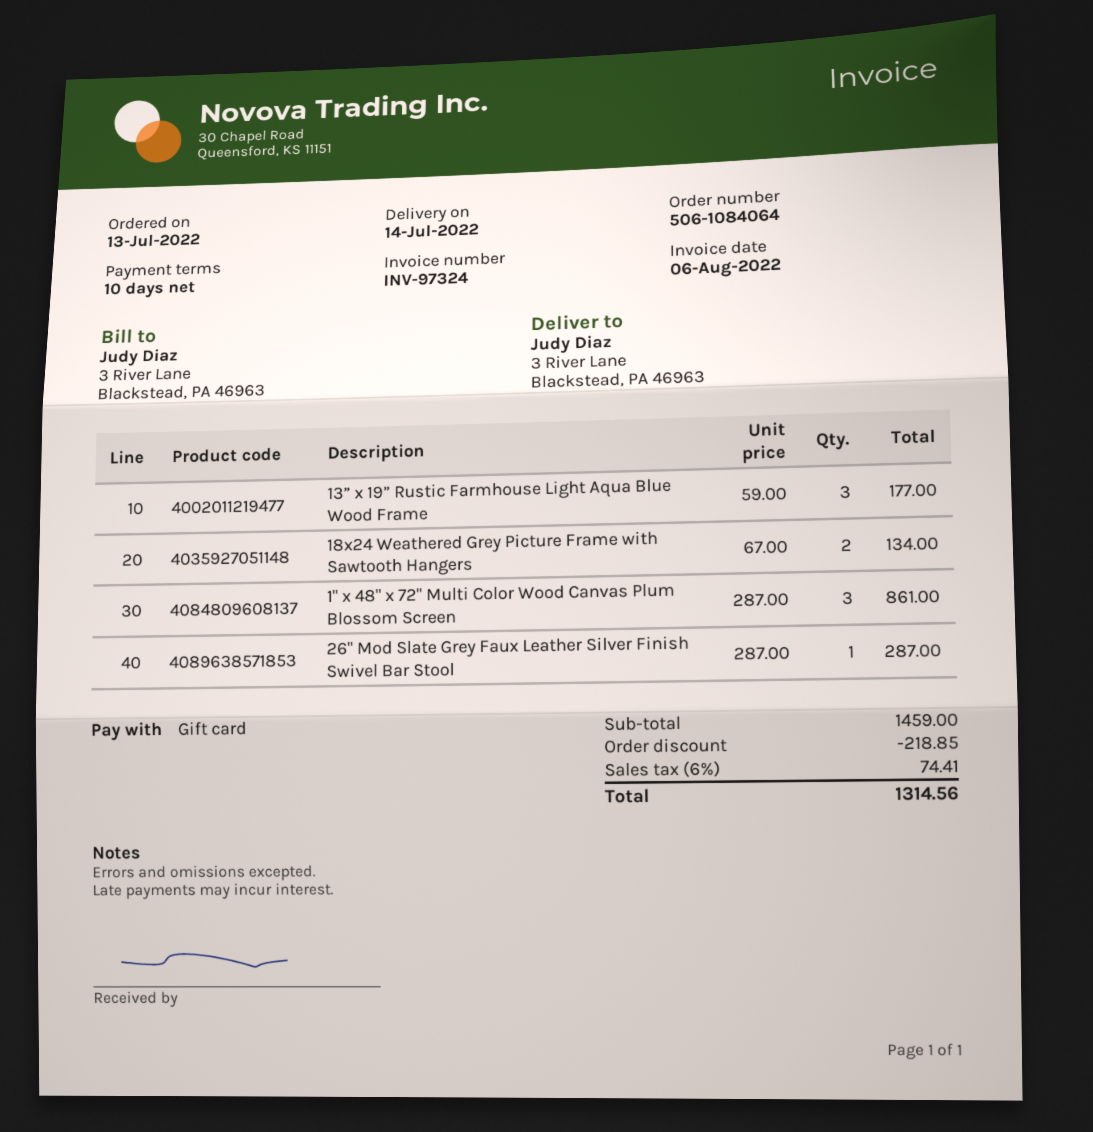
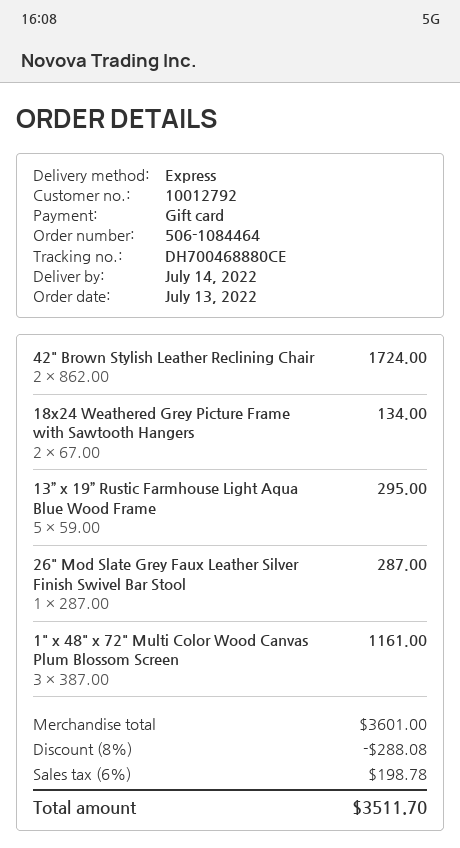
order number: 506-1084064 -> 506-1084464
13” x 19” Rustic Farmhouse Light Aqua Blue Wood Frame: 3 x 59.00 = 177.00 -> 5 x 59.00 = 295.00
1" x 48" x 72" Multi Color Wood Canvas Plum Blossom Screen: 3 x 287.00 = 861.00 -> 3 x 387.00 = 1161.00
42" Brown Stylish Leather Reclining Chair: none -> 2 x 862.00 = 1724.00
subtotal: 1459.00 -> 3601.00
discount: 218.85 -> 288.08
tax: 6% = 74.41 -> 6% = 198.78
total: 1314.56 -> 3511.70

